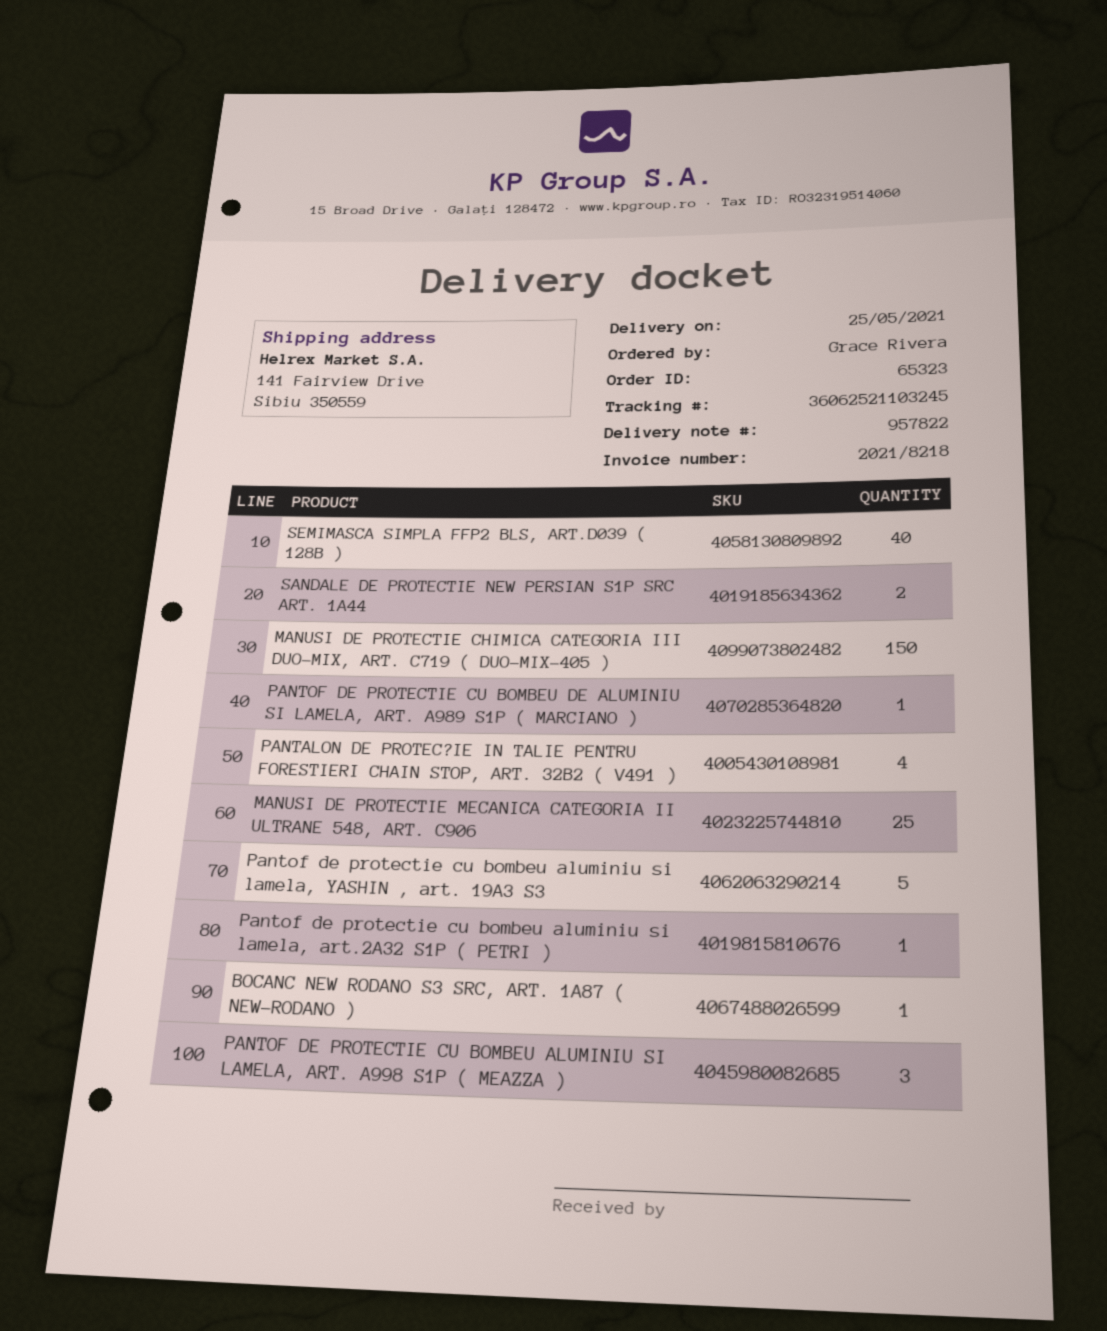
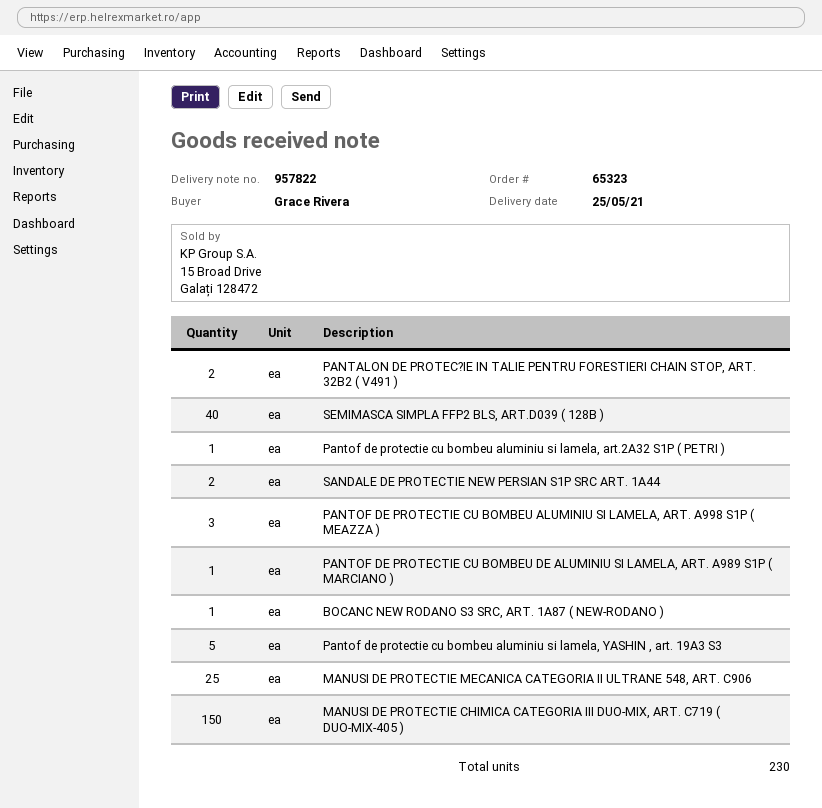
PANTALON DE PROTEC?IE IN TALIE PENTRU FORESTIERI CHAIN STOP, ART. 32B2 ( V491 ): 4 -> 2

